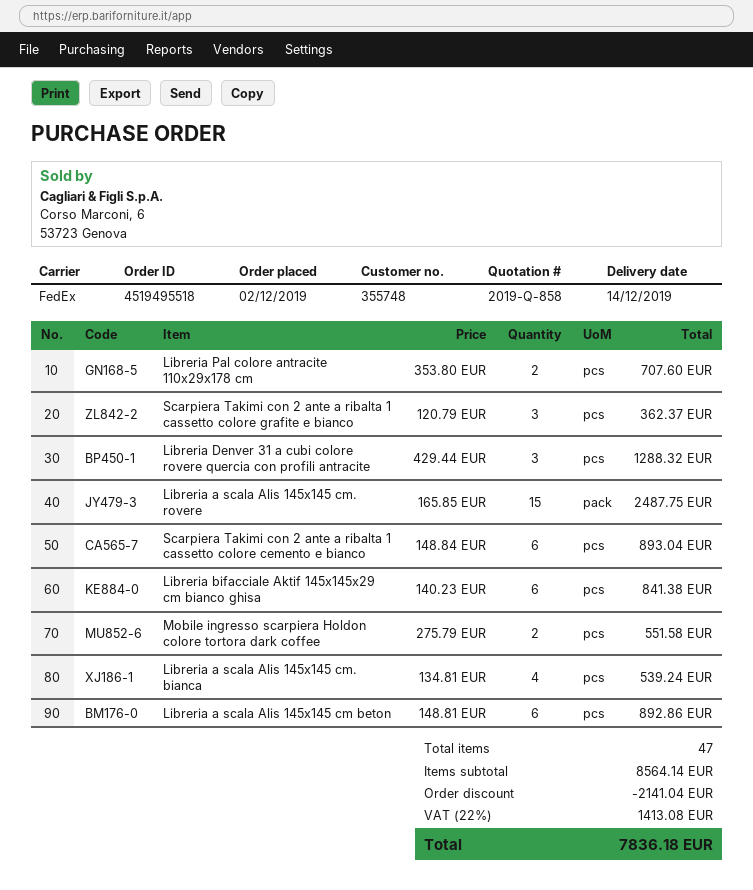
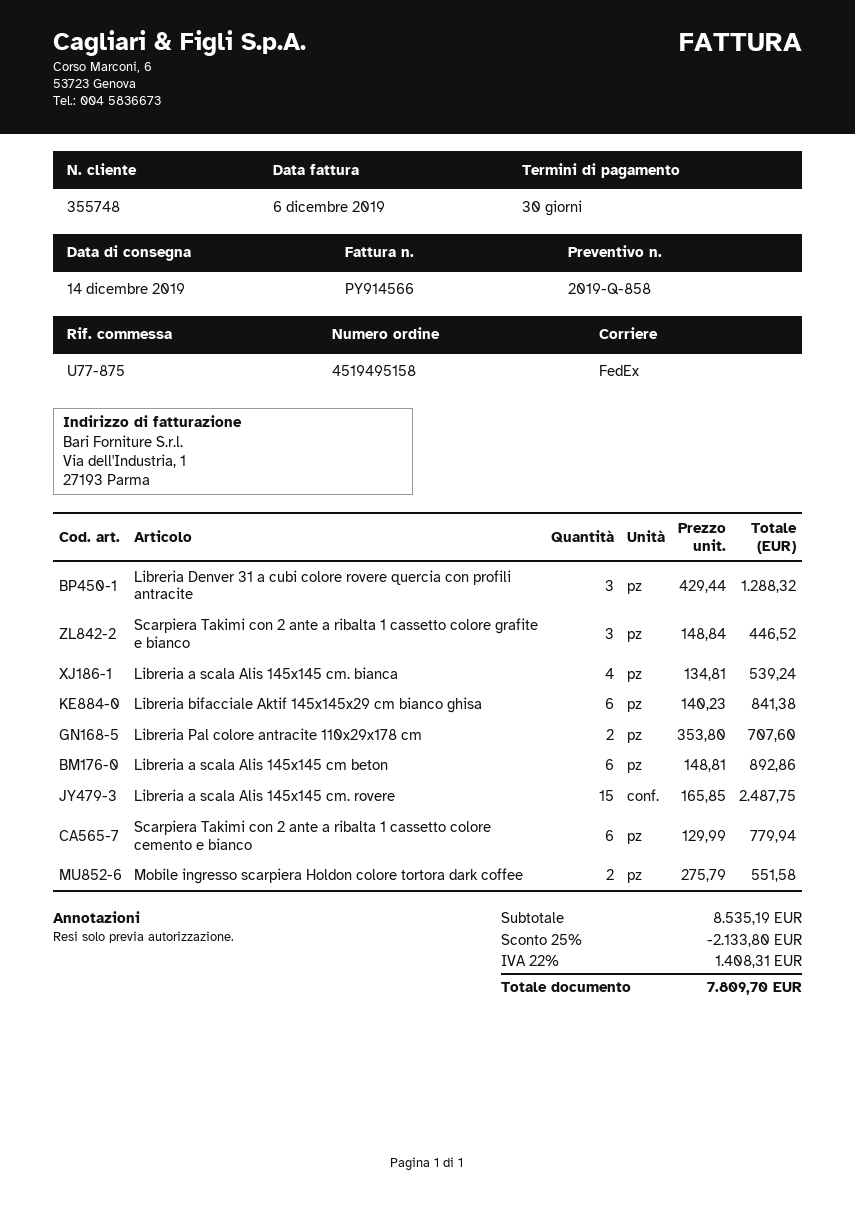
order number: 4519495518 -> 4519495158
Scarpiera Takimi con 2 ante a ribalta 1 cassetto colore grafite e bianco: 3 x 120.79 = 362.37 -> 3 x 148.84 = 446.52
Scarpiera Takimi con 2 ante a ribalta 1 cassetto colore cemento e bianco: 6 x 148.84 = 893.04 -> 6 x 129.99 = 779.94
subtotal: 8564.14 -> 8535.19
discount: 2141.04 -> 2133.80
tax: 22% = 1413.08 -> 22% = 1408.31
total: 7836.18 -> 7809.70

